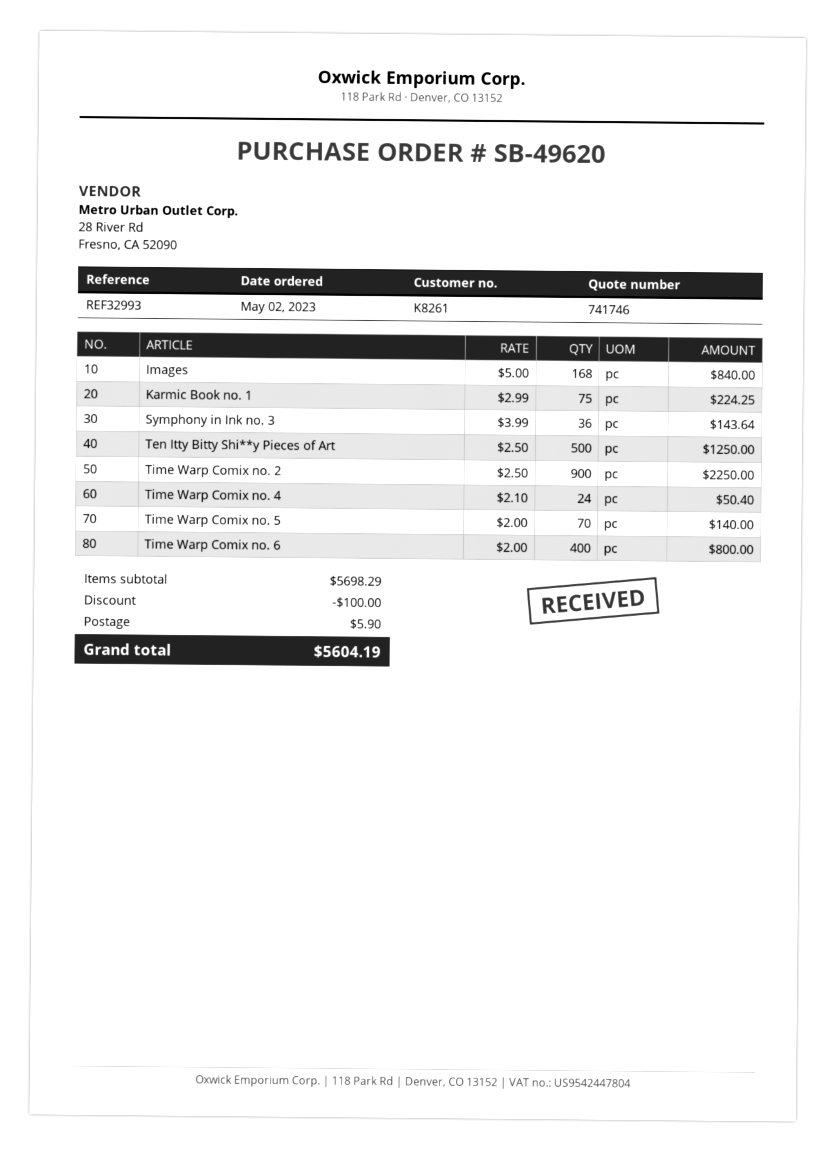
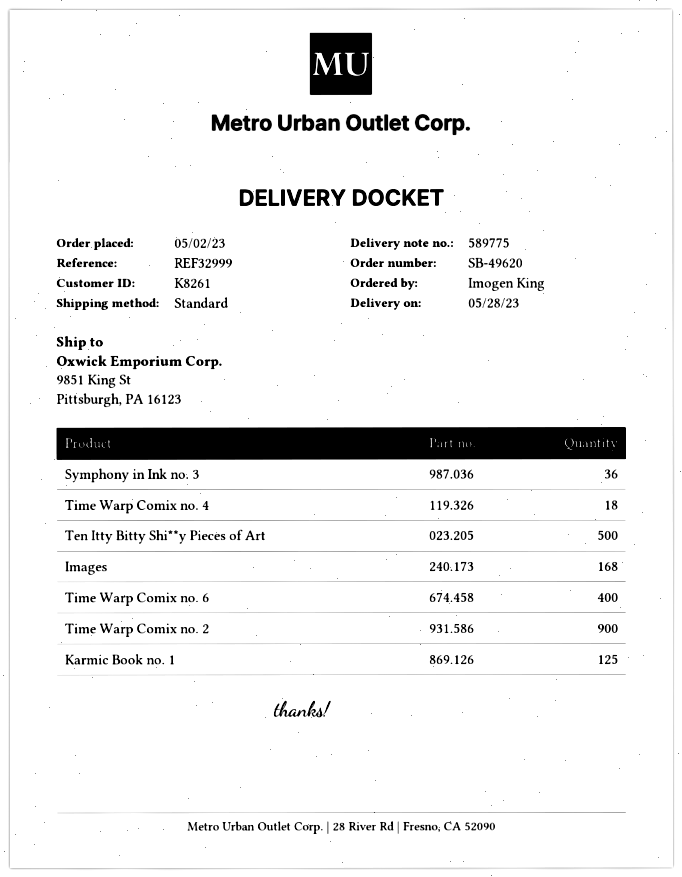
reference: REF32993 -> REF32999
Karmic Book no. 1: 75 -> 125
Time Warp Comix no. 4: 24 -> 18
Time Warp Comix no. 5: 70 -> none

